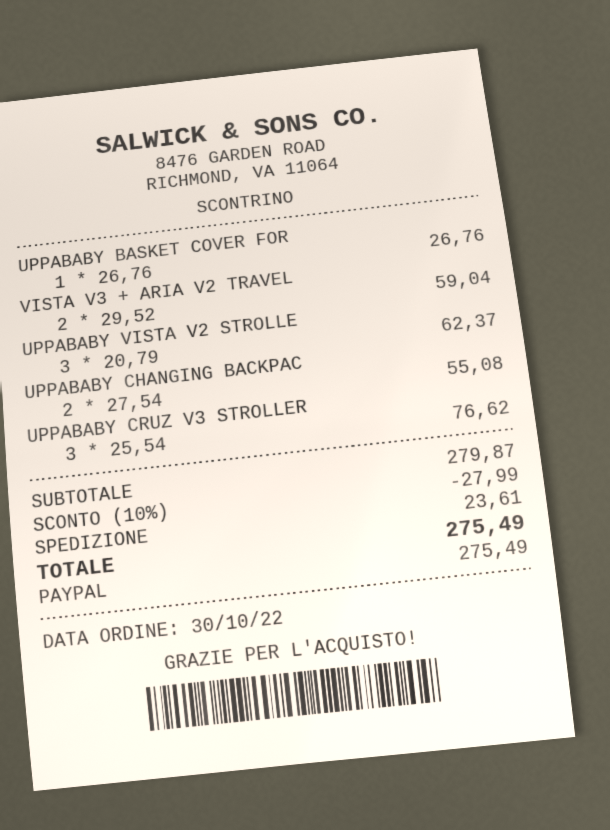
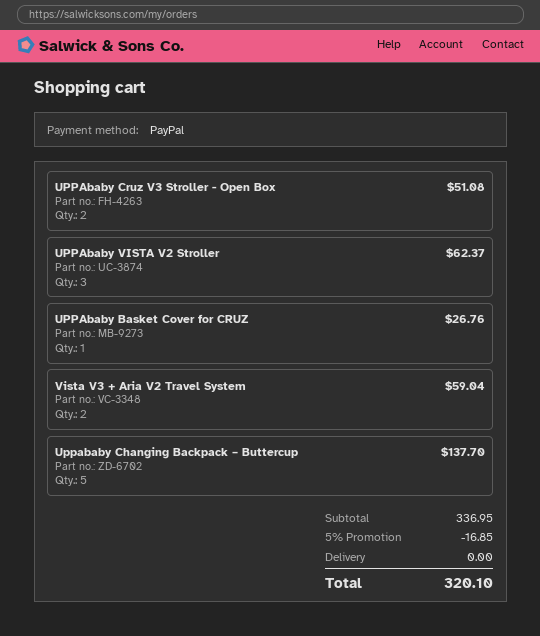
UPPABABY CHANGING BACKPAC: 2 for 55.08 -> 5 for 137.70
UPPABABY CRUZ V3 STROLLER: 3 for 76.62 -> 2 for 51.08
subtotal: 279.87 -> 336.95
discount: 10% = 27.99 -> 5% = 16.85
shipping: 23.61 -> 0.00
total: 275.49 -> 320.10

